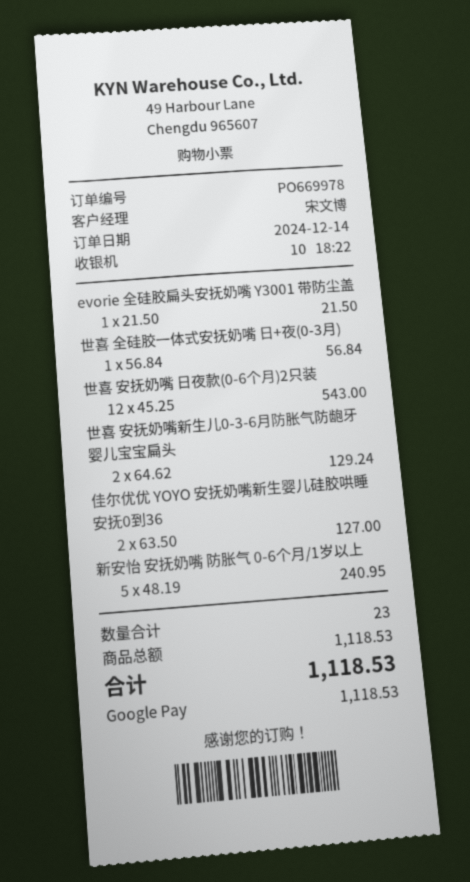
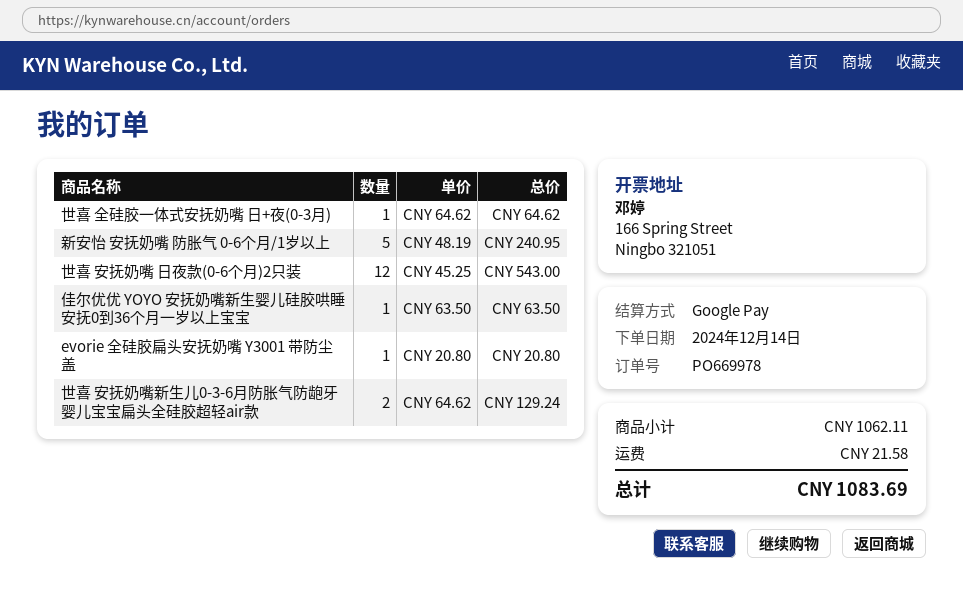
evorie 全硅胶扁头安抚奶嘴 Y3001 带防尘盖: 1 x 21.50 = 21.50 -> 1 x 20.80 = 20.80
世喜 全硅胶一体式安抚奶嘴 日+夜(0-3月): 1 x 56.84 = 56.84 -> 1 x 64.62 = 64.62
佳尔优优 YOYO 安抚奶嘴新生婴儿硅胶哄睡安抚0到36: 2 x 63.50 = 127.00 -> 1 x 63.50 = 63.50
subtotal: 1118.53 -> 1062.11
shipping: none -> 21.58
total: 1118.53 -> 1083.69

